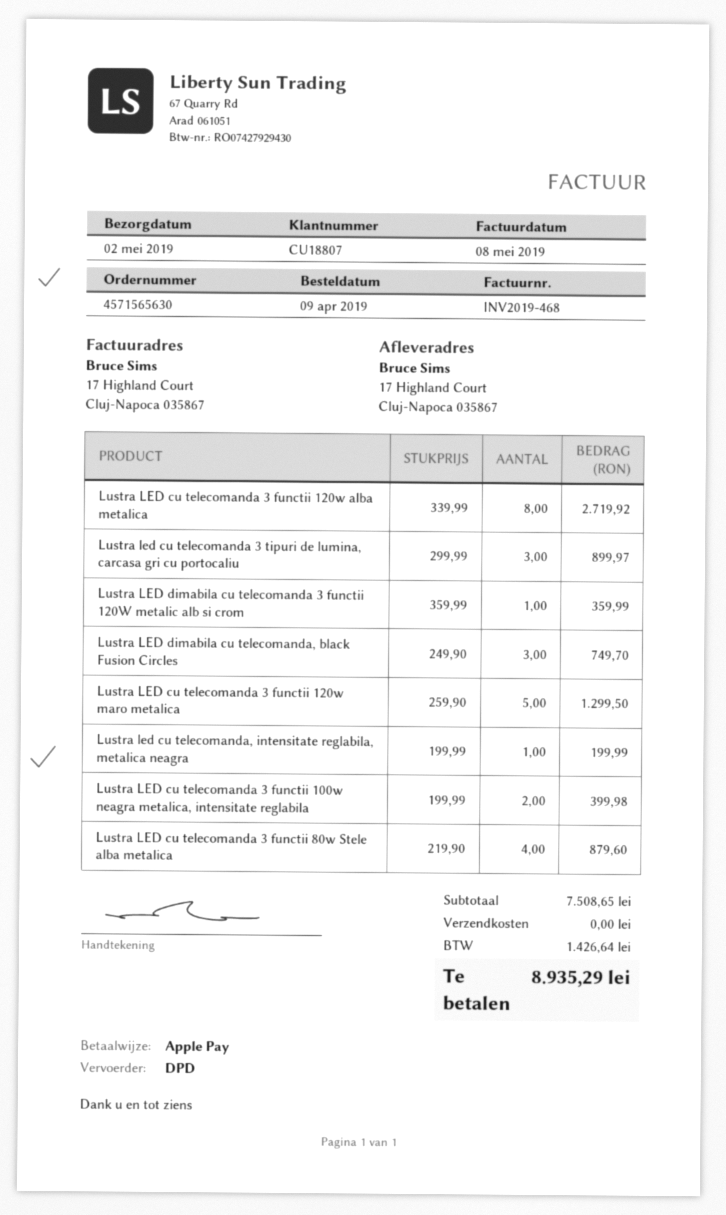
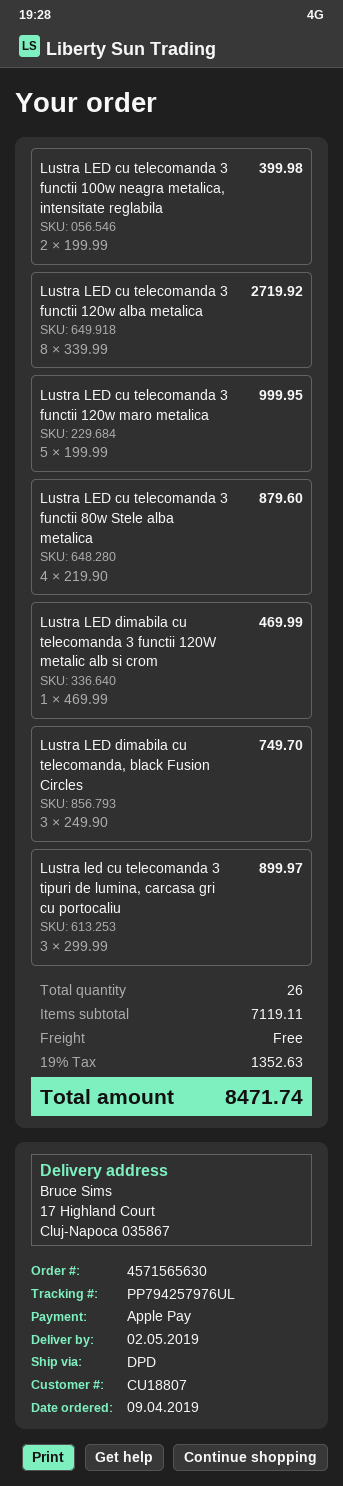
Lustra LED dimabila cu telecomanda 3 functii 120W metalic alb si crom: 1 x 359.99 = 359.99 -> 1 x 469.99 = 469.99
Lustra LED cu telecomanda 3 functii 120w maro metalica: 5 x 259.90 = 1299.50 -> 5 x 199.99 = 999.95
Lustra led cu telecomanda, intensitate reglabila, metalica neagra: 1 x 199.99 = 199.99 -> none
subtotal: 7508.65 -> 7119.11
tax: 1426.64 -> 1352.63
total: 8935.29 -> 8471.74

